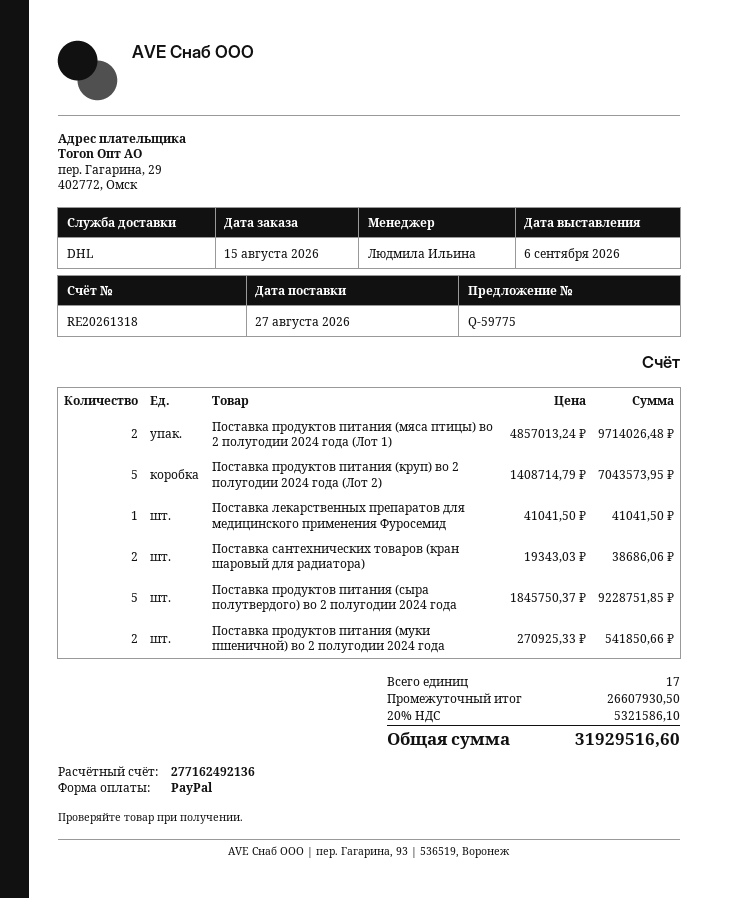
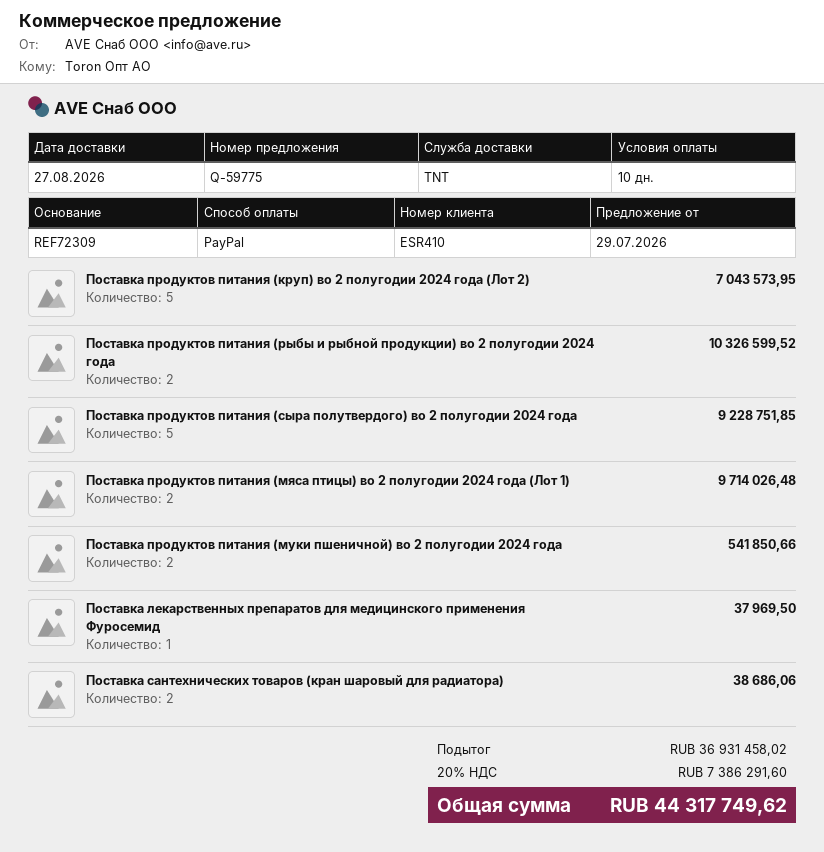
shipping method: DHL -> TNT
Поставка лекарственных препаратов для медицинского применения Фуросемид: 1 for 41041.50 -> 1 for 37969.50
Поставка продуктов питания (рыбы и рыбной продукции) во 2 полугодии 2024 года: none -> 2 for 10326599.52
subtotal: 26607930.50 -> 36931458.02
tax: 20% = 5321586.10 -> 20% = 7386291.60
total: 31929516.60 -> 44317749.62

